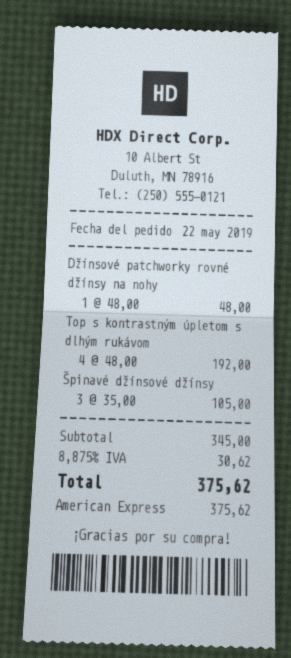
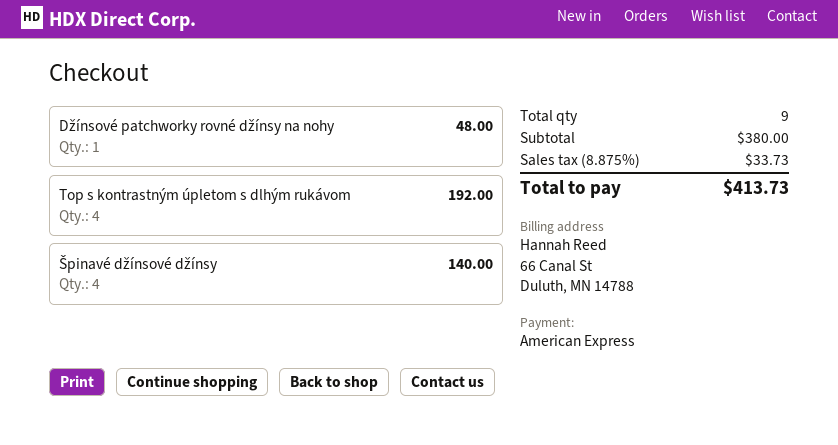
Špinavé džínsové džínsy: 3 for 105.00 -> 4 for 140.00
subtotal: 345.00 -> 380.00
tax: 8.875% = 30.62 -> 8.875% = 33.73
total: 375.62 -> 413.73

